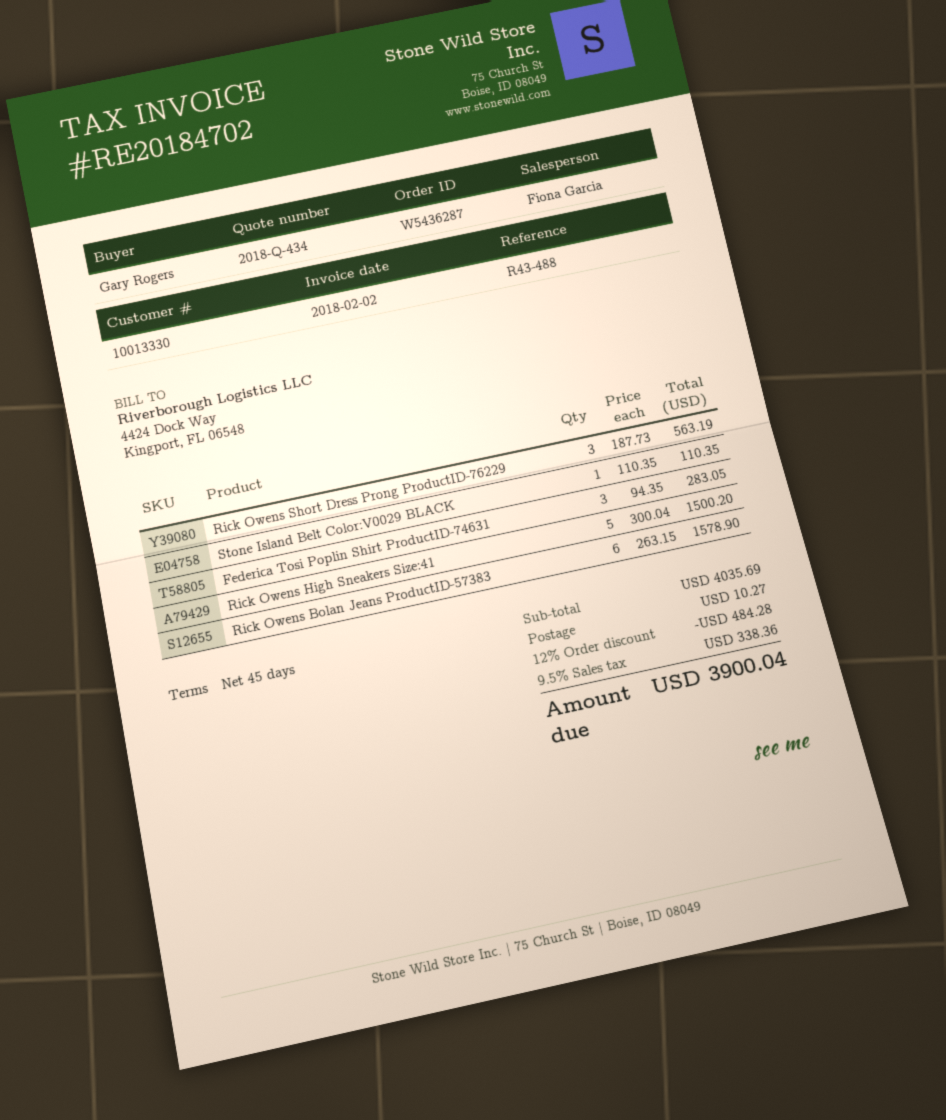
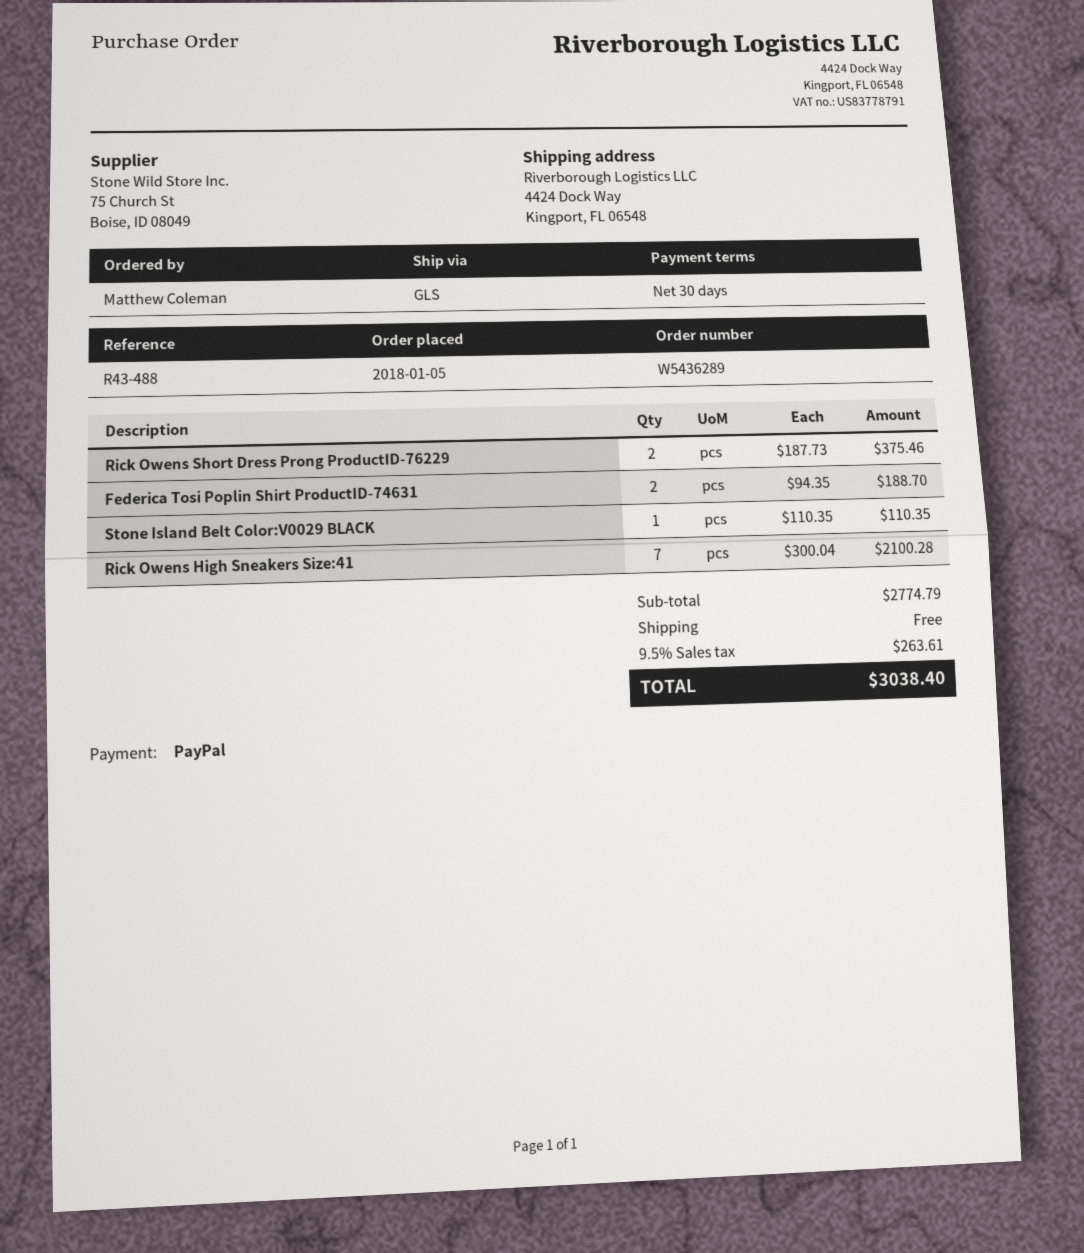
order number: W5436287 -> W5436289
payment terms: 45 days -> 30 days
ordered by: Gary Rogers -> Matthew Coleman
Rick Owens Short Dress Prong ProductID-76229: 3 x 187.73 = 563.19 -> 2 x 187.73 = 375.46
Federica Tosi Poplin Shirt ProductID-74631: 3 x 94.35 = 283.05 -> 2 x 94.35 = 188.70
Rick Owens High Sneakers Size:41: 5 x 300.04 = 1500.20 -> 7 x 300.04 = 2100.28
Rick Owens Bolan Jeans ProductID-57383: 6 x 263.15 = 1578.90 -> none
subtotal: 4035.69 -> 2774.79
discount: 12% = 484.28 -> none
shipping: 10.27 -> 0.00
tax: 9.5% = 338.36 -> 9.5% = 263.61
total: 3900.04 -> 3038.40

